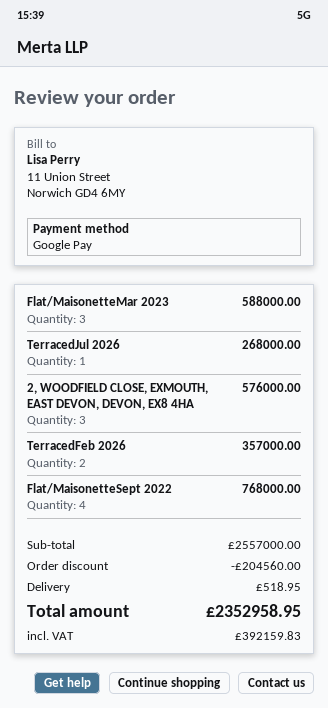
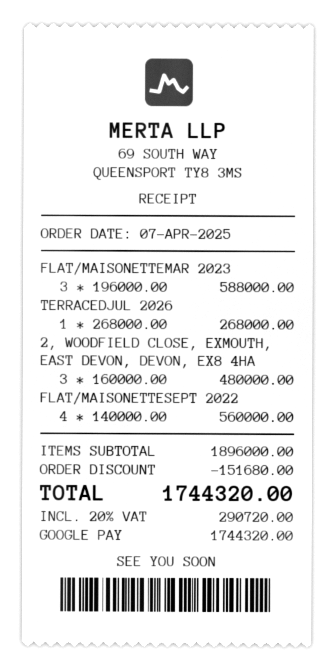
2, WOODFIELD CLOSE, EXMOUTH, EAST DEVON, DEVON, EX8 4HA: 3 for 576000.00 -> 3 for 480000.00
TerracedFeb 2026: 2 for 357000.00 -> none
Flat/MaisonetteSept 2022: 4 for 768000.00 -> 4 for 560000.00
subtotal: 2557000.00 -> 1896000.00
discount: 204560.00 -> 151680.00
shipping: 518.95 -> none
tax: 392159.83 -> 290720.00
total: 2352958.95 -> 1744320.00

